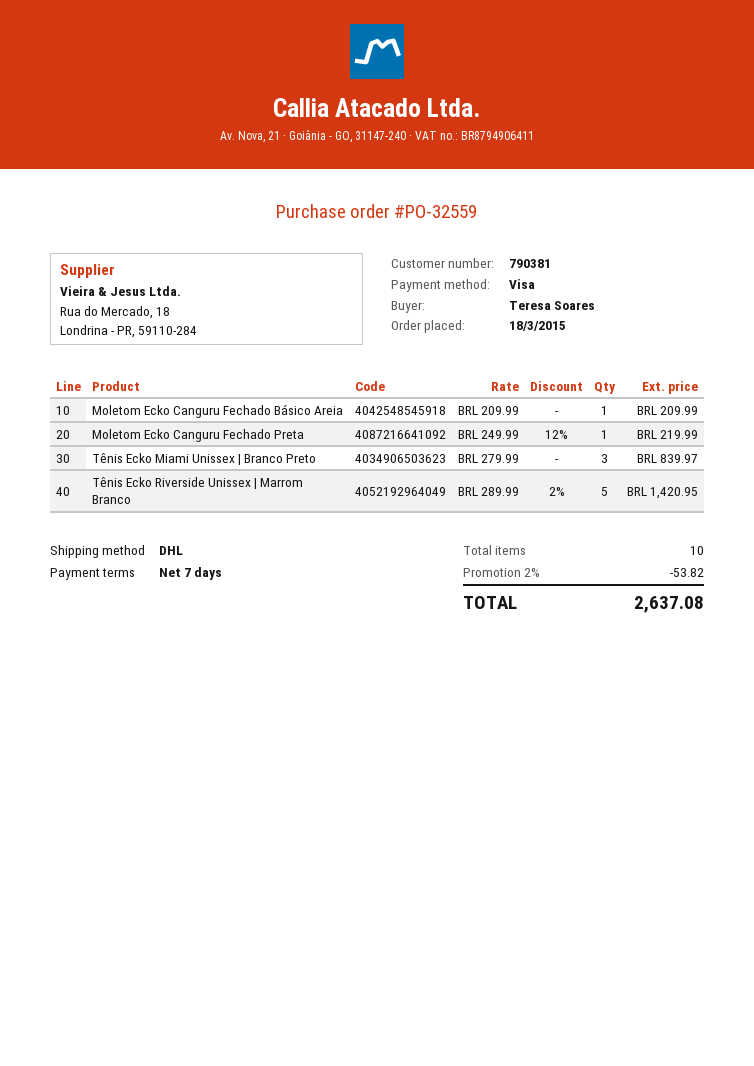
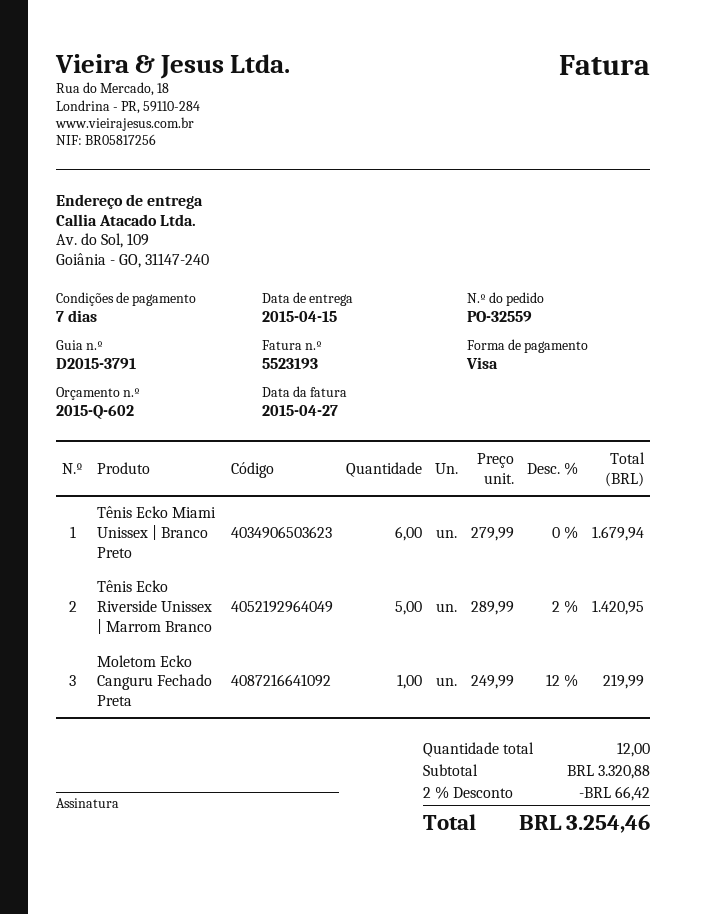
Moletom Ecko Canguru Fechado Básico Areia: 1 x 209.99 = 209.99 -> none
Tênis Ecko Miami Unissex | Branco Preto: 3 x 279.99 = 839.97 -> 6 x 279.99 = 1679.94
total quantity: 10 -> 12
discount: 2% = 53.82 -> 2% = 66.42
total: 2637.08 -> 3254.46

